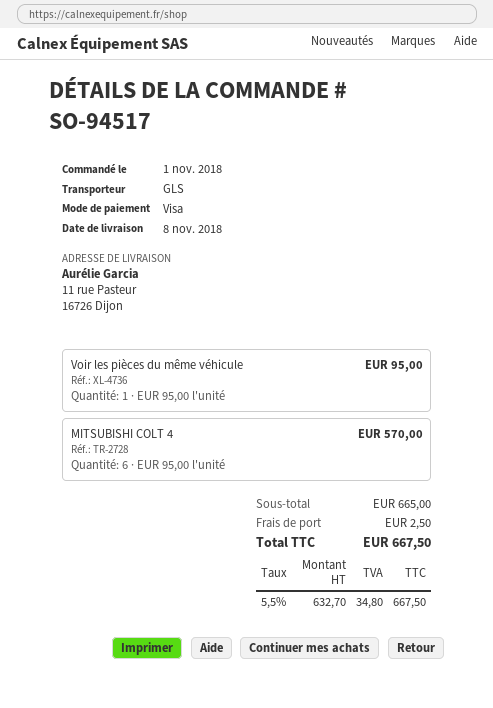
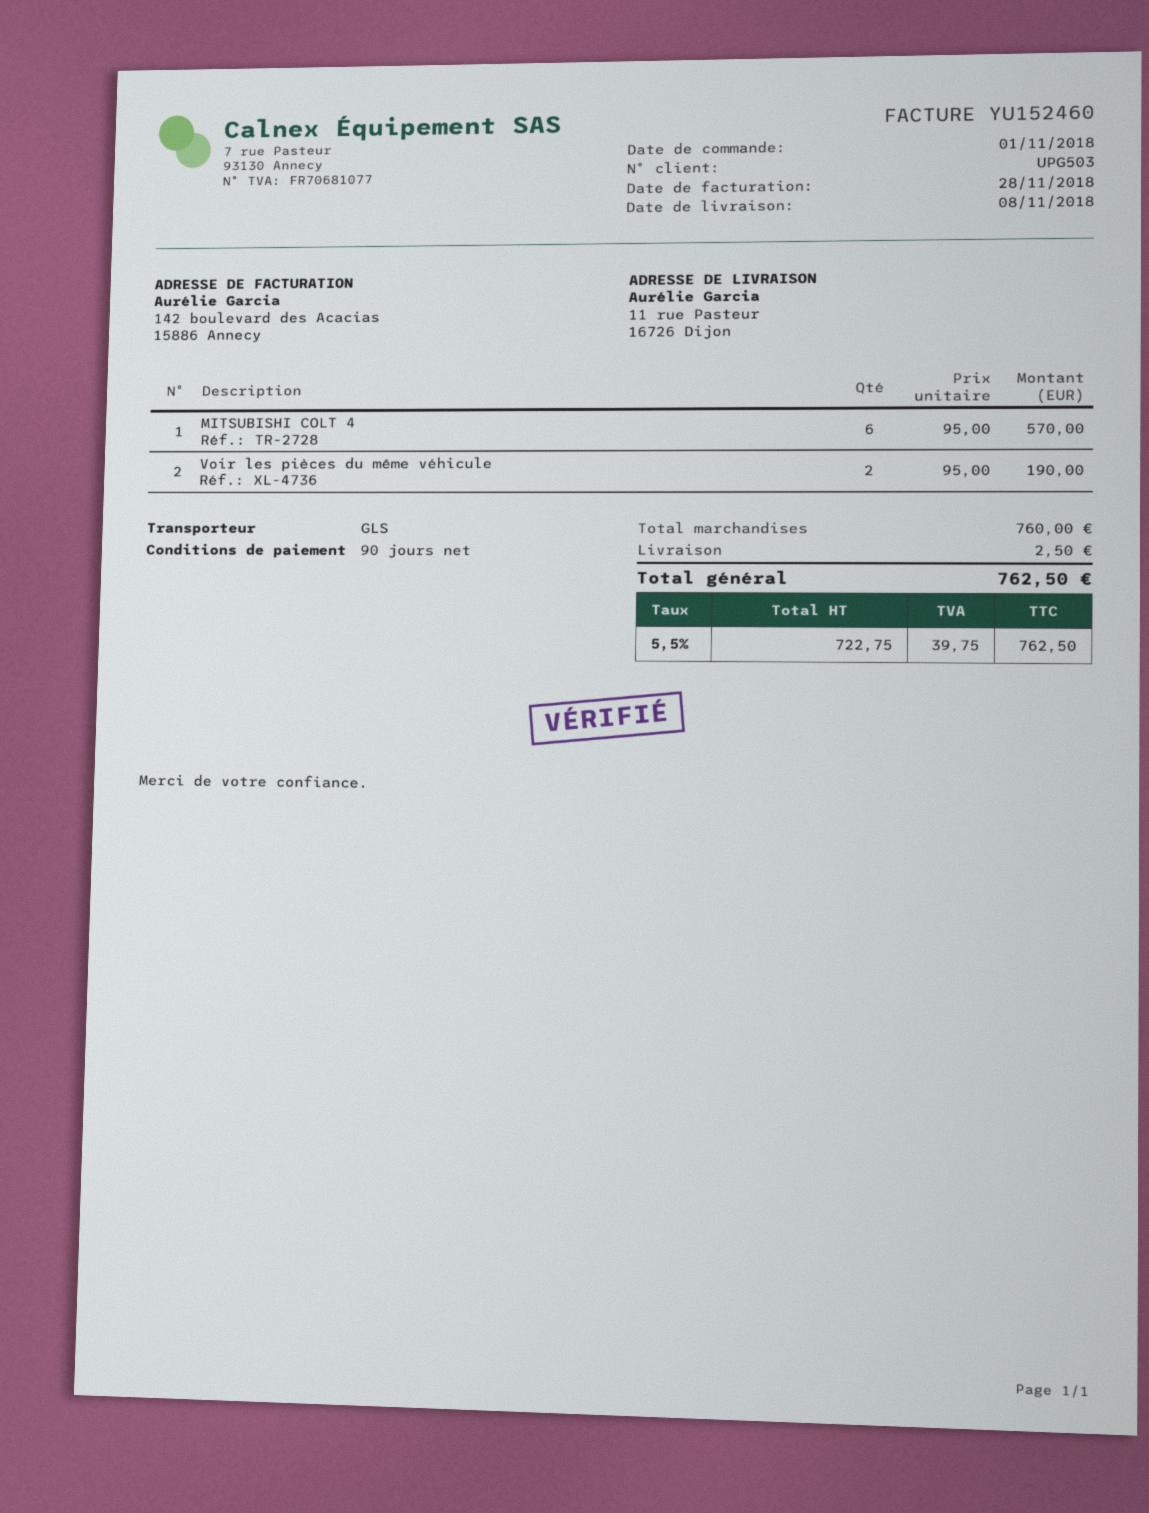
Voir les pièces du même véhicule: 1 x 95.00 = 95.00 -> 2 x 95.00 = 190.00
subtotal: 665.00 -> 760.00
net: 632.70 -> 722.75
tax: 5.5% = 34.80 -> 5.5% = 39.75
total: 667.50 -> 762.50

